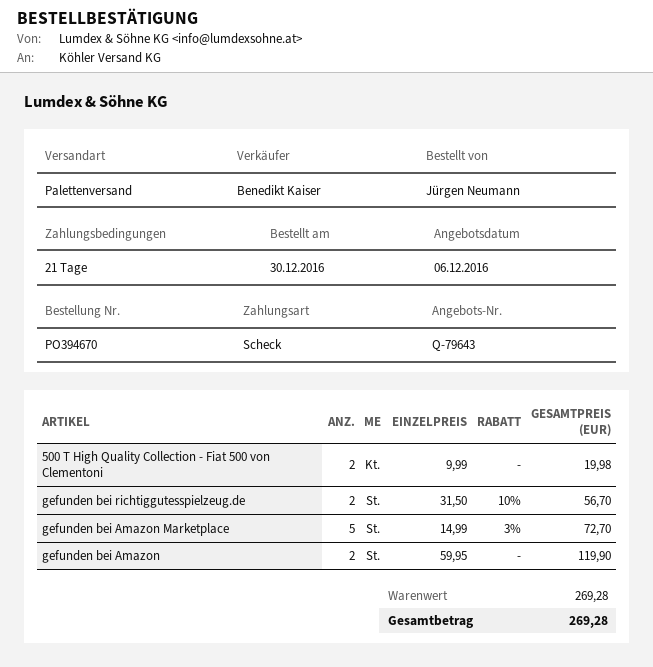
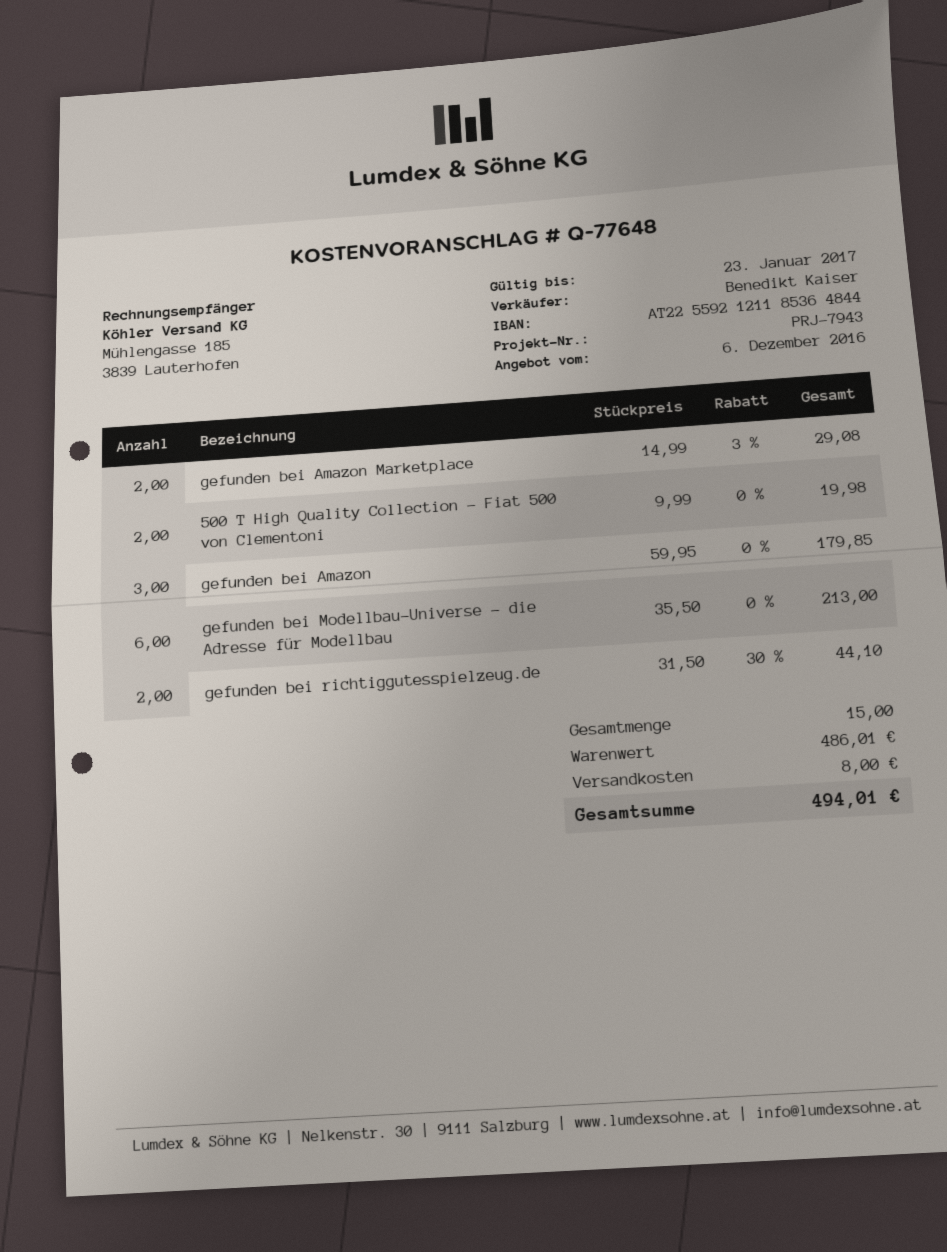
quote number: Q-79643 -> Q-77648
gefunden bei richtiggutesspielzeug.de: 2 x 31.50 - 10% = 56.70 -> 2 x 31.50 - 30% = 44.10
gefunden bei Amazon Marketplace: 5 x 14.99 - 3% = 72.70 -> 2 x 14.99 - 3% = 29.08
gefunden bei Amazon: 2 x 59.95 = 119.90 -> 3 x 59.95 = 179.85
gefunden bei Modellbau-Universe - die Adresse für Modellbau: none -> 6 x 35.50 = 213.00
subtotal: 269.28 -> 486.01
shipping: none -> 8.00
total: 269.28 -> 494.01

